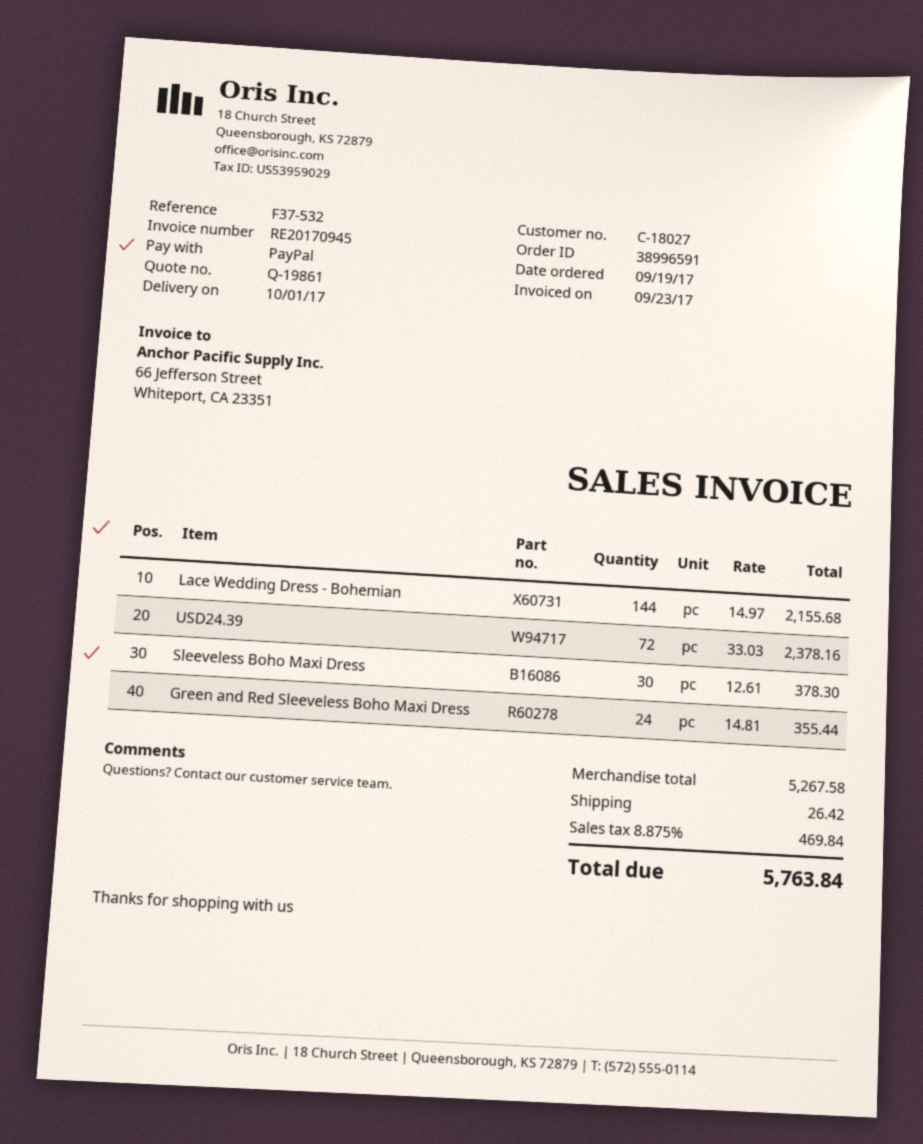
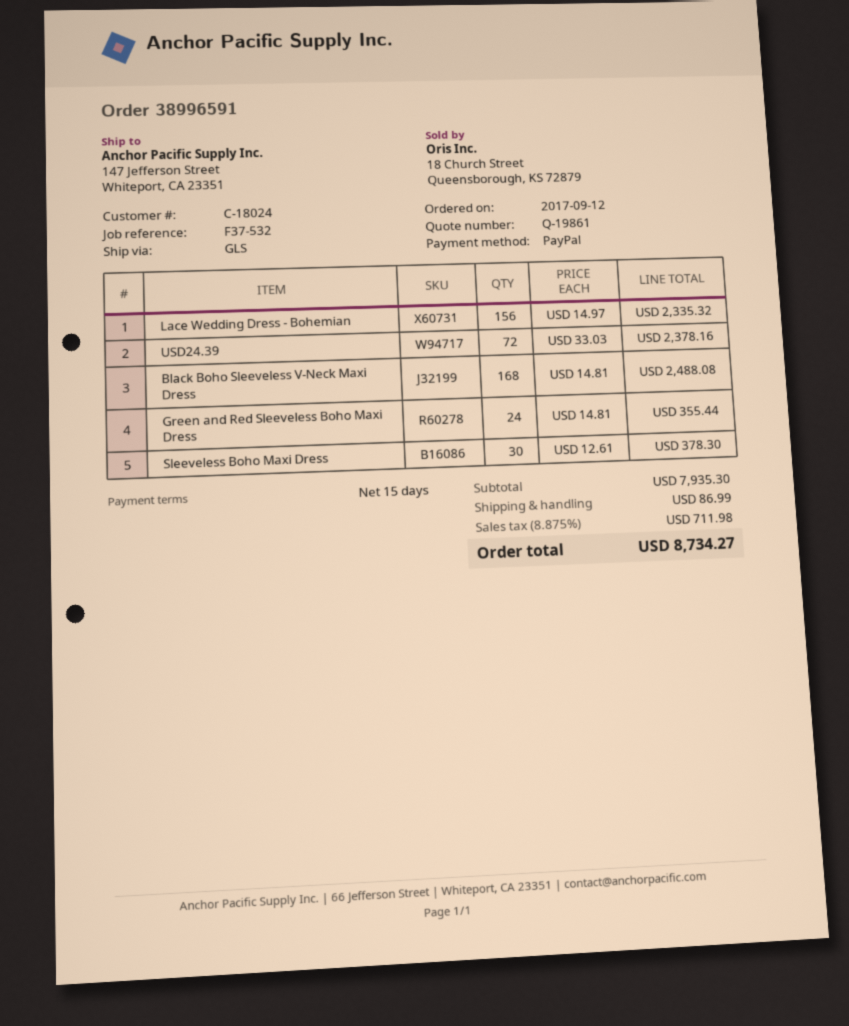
order date: 2017-09-19 -> 2017-09-12
customer number: C-18027 -> C-18024
Lace Wedding Dress - Bohemian: 144 x 14.97 = 2155.68 -> 156 x 14.97 = 2335.32
Black Boho Sleeveless V-Neck Maxi Dress: none -> 168 x 14.81 = 2488.08
subtotal: 5267.58 -> 7935.30
shipping: 26.42 -> 86.99
tax: 8.875% = 469.84 -> 8.875% = 711.98
total: 5763.84 -> 8734.27

